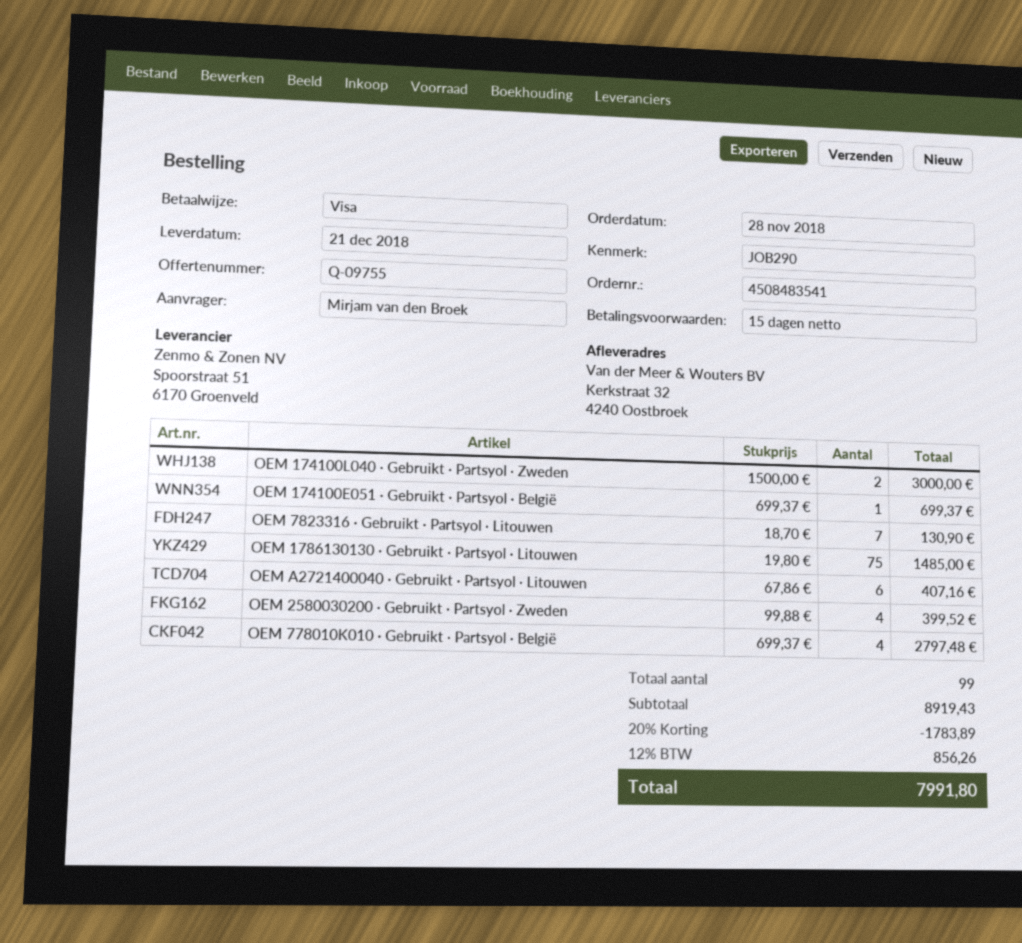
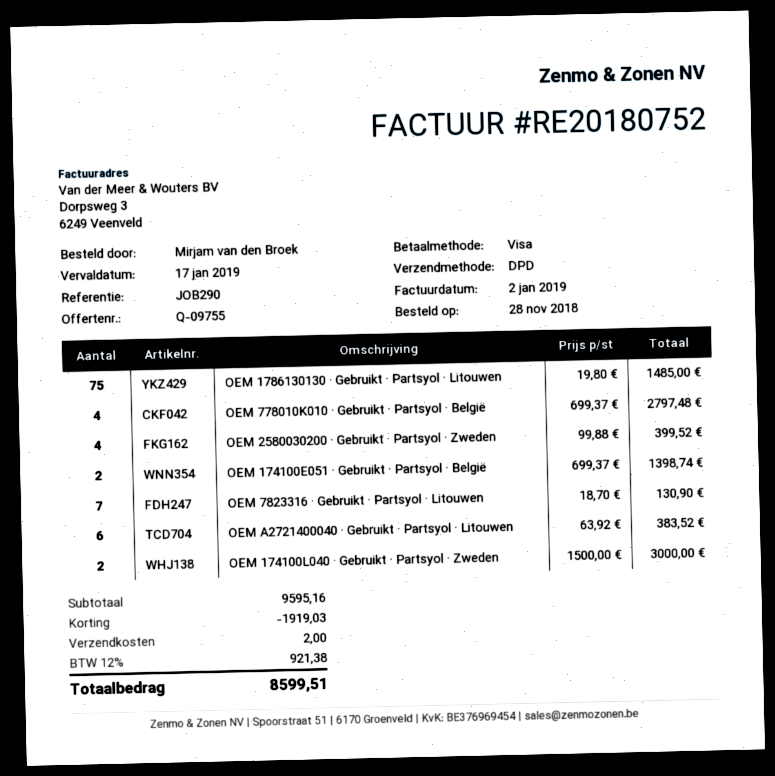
OEM 174100E051 · Gebruikt · Partsyol · België: 1 x 699.37 = 699.37 -> 2 x 699.37 = 1398.74
OEM A2721400040 · Gebruikt · Partsyol · Litouwen: 6 x 67.86 = 407.16 -> 6 x 63.92 = 383.52
subtotal: 8919.43 -> 9595.16
discount: 1783.89 -> 1919.03
shipping: none -> 2.00
tax: 12% = 856.26 -> 12% = 921.38
total: 7991.80 -> 8599.51

